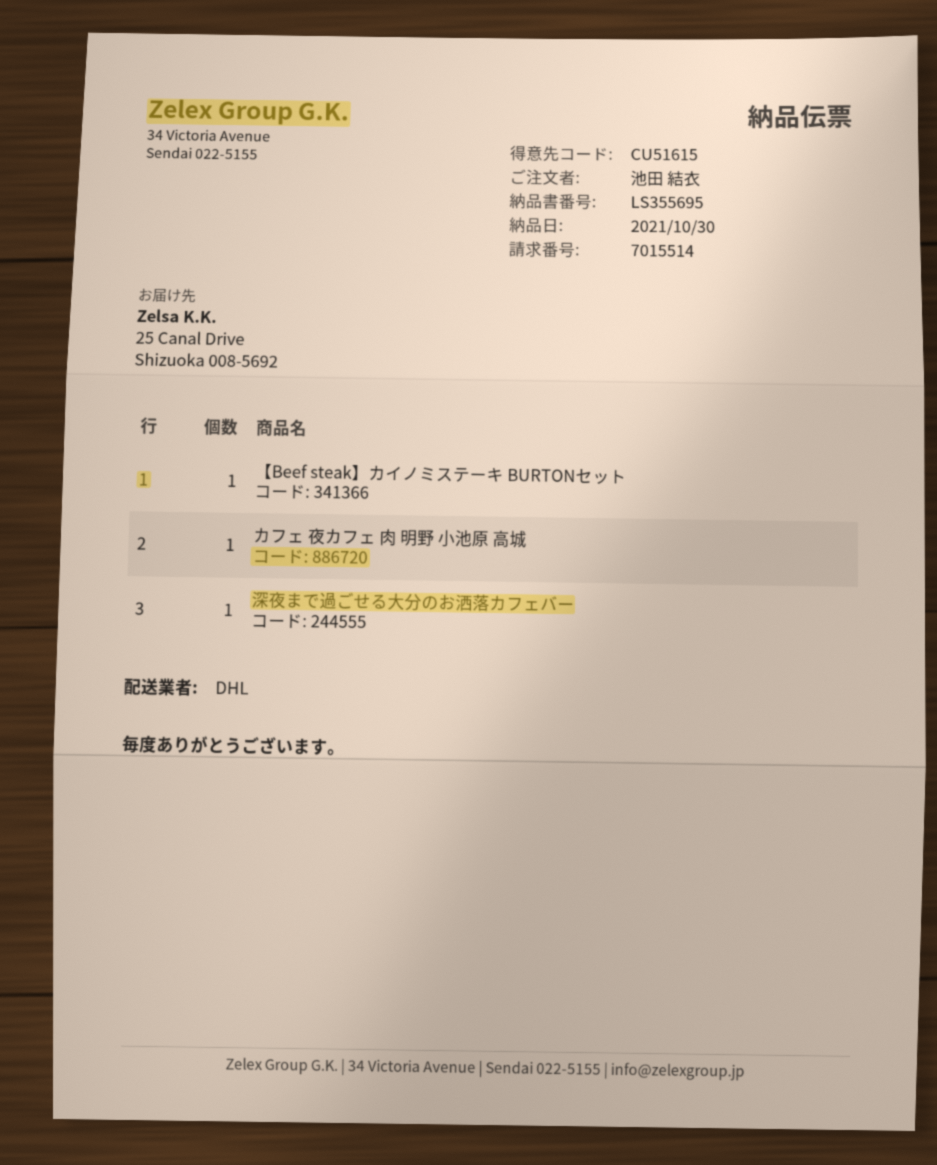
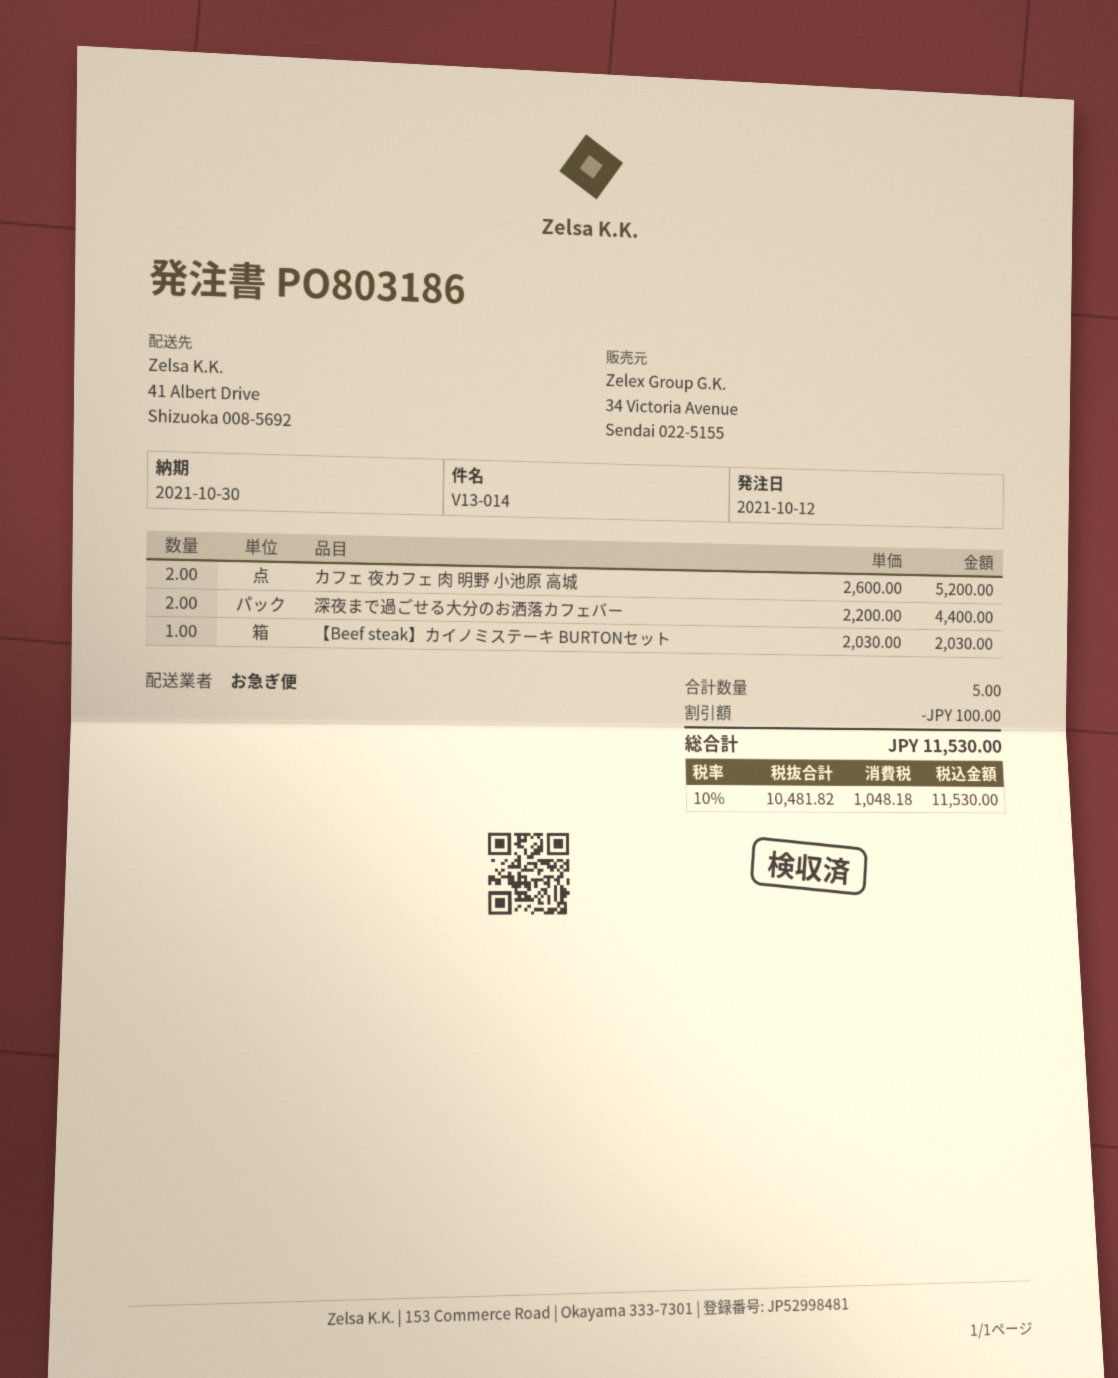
shipping method: DHL -> express
ship to: 25 Canal Drive, Shizuoka 008-5692 -> 41 Albert Drive, Shizuoka 008-5692
カフェ 夜カフェ 肉 明野 小池原 高城: 1 -> 2
深夜まで過ごせる大分のお洒落カフェバー: 1 -> 2

